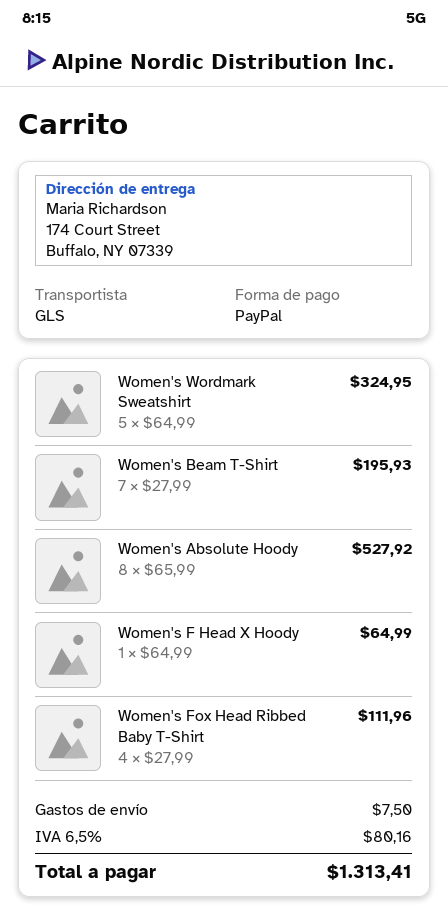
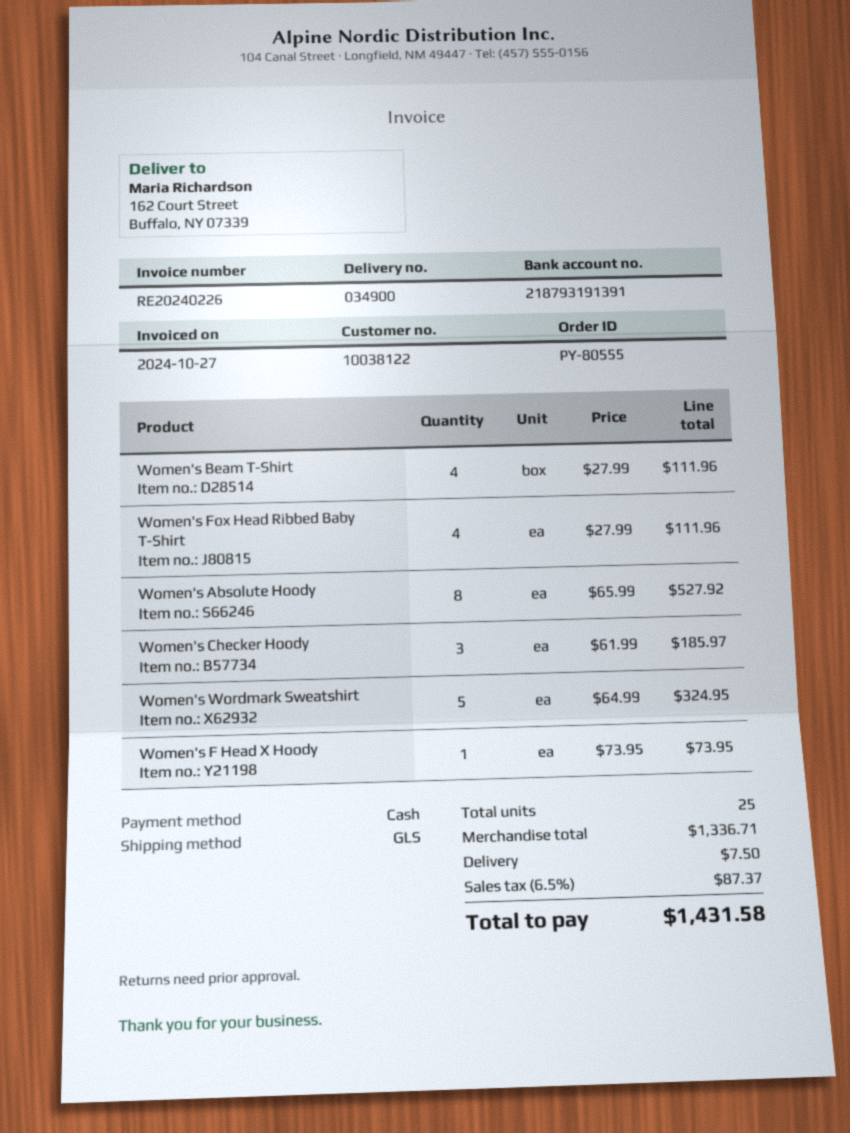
payment method: PayPal -> cash
ship to: 174 Court Street, Buffalo, NY 07339 -> 162 Court Street, Buffalo, NY 07339
Women's Beam T-Shirt: 7 x 27.99 = 195.93 -> 4 x 27.99 = 111.96
Women's F Head X Hoody: 1 x 64.99 = 64.99 -> 1 x 73.95 = 73.95
Women's Checker Hoody: none -> 3 x 61.99 = 185.97
tax: 6.5% = 80.16 -> 6.5% = 87.37
total: 1313.41 -> 1431.58

